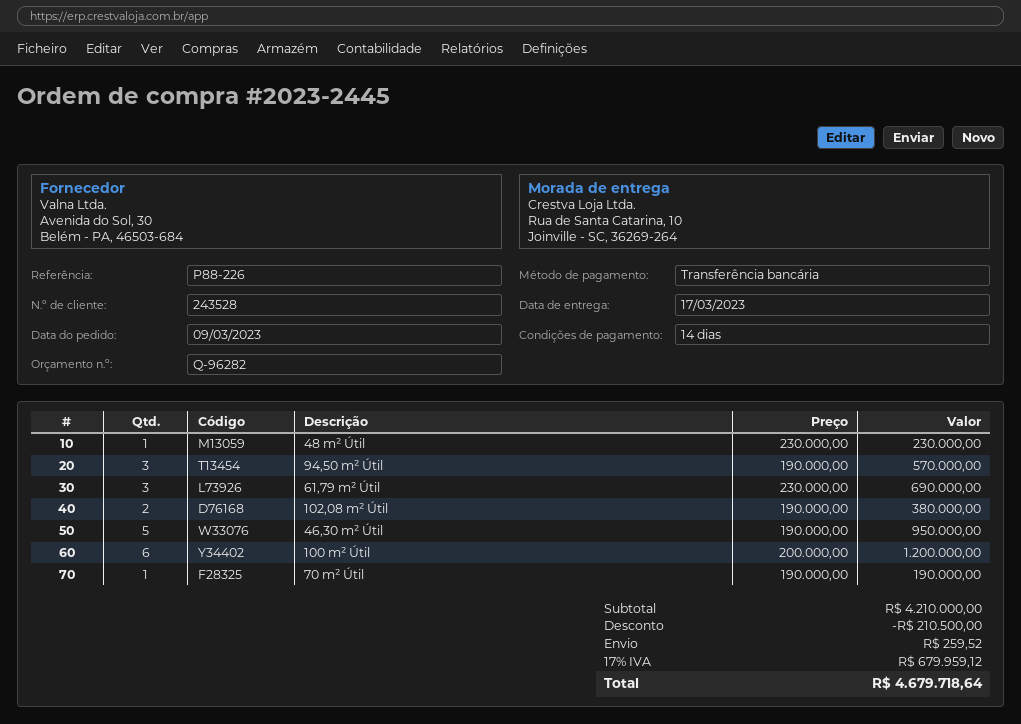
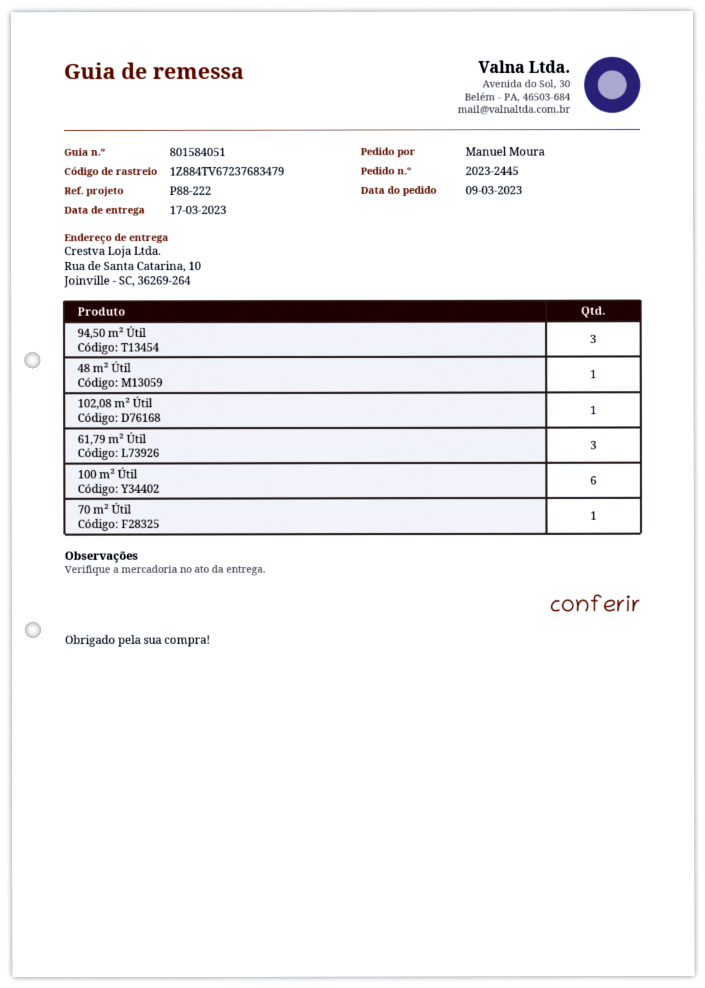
reference: P88-226 -> P88-222
102,08 m² Útil: 2 -> 1
46,30 m² Útil: 5 -> none

